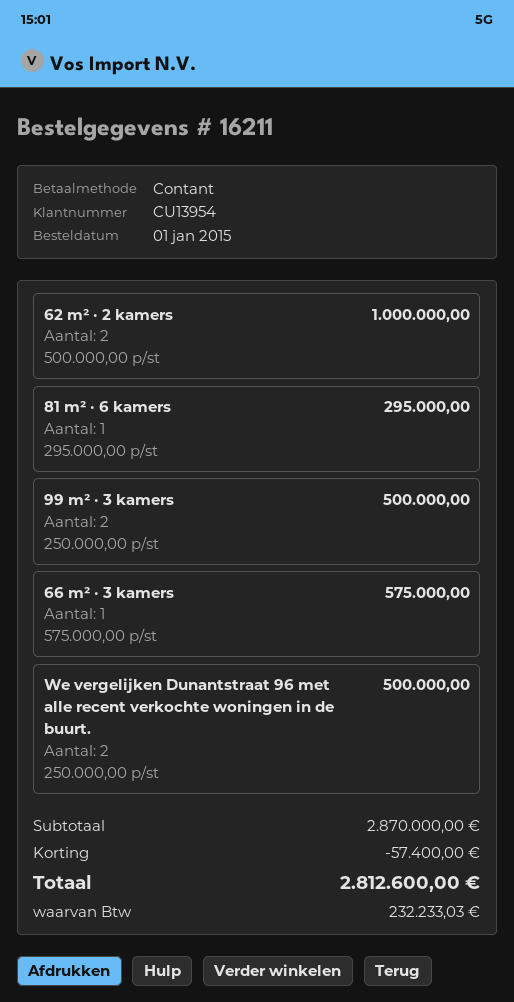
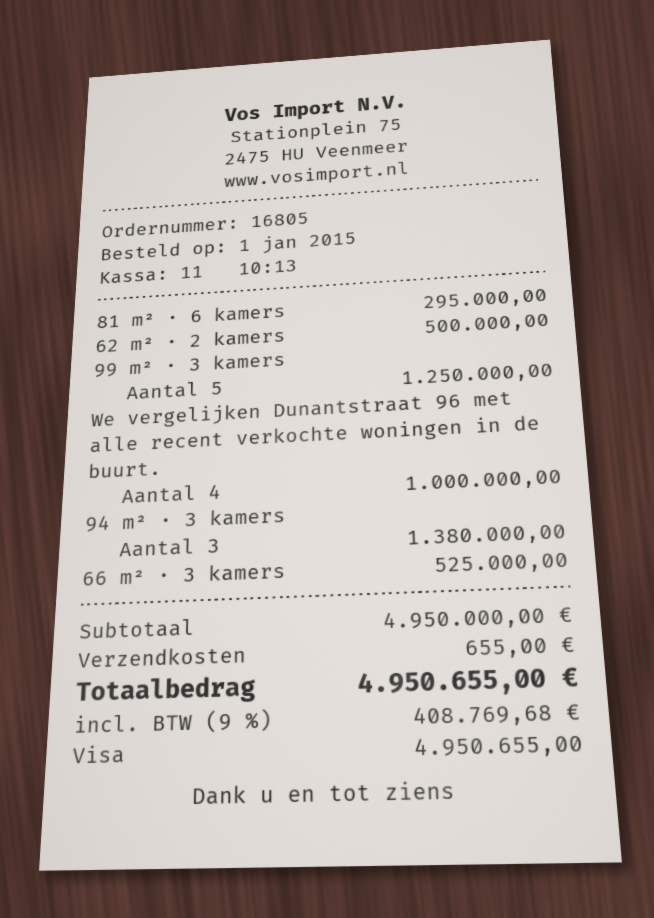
order number: 16211 -> 16805
payment method: cash -> Visa
62 m² · 2 kamers: 2 for 1000000.00 -> 1 for 500000.00
99 m² · 3 kamers: 2 for 500000.00 -> 5 for 1250000.00
66 m² · 3 kamers: 1 for 575000.00 -> 1 for 525000.00
We vergelijken Dunantstraat 96 met alle recent verkochte woningen in de buurt.: 2 for 500000.00 -> 4 for 1000000.00
94 m² · 3 kamers: none -> 3 for 1380000.00
subtotal: 2870000.00 -> 4950000.00
discount: 57400.00 -> none
shipping: none -> 655.00
tax: 232233.03 -> 408769.68
total: 2812600.00 -> 4950655.00

